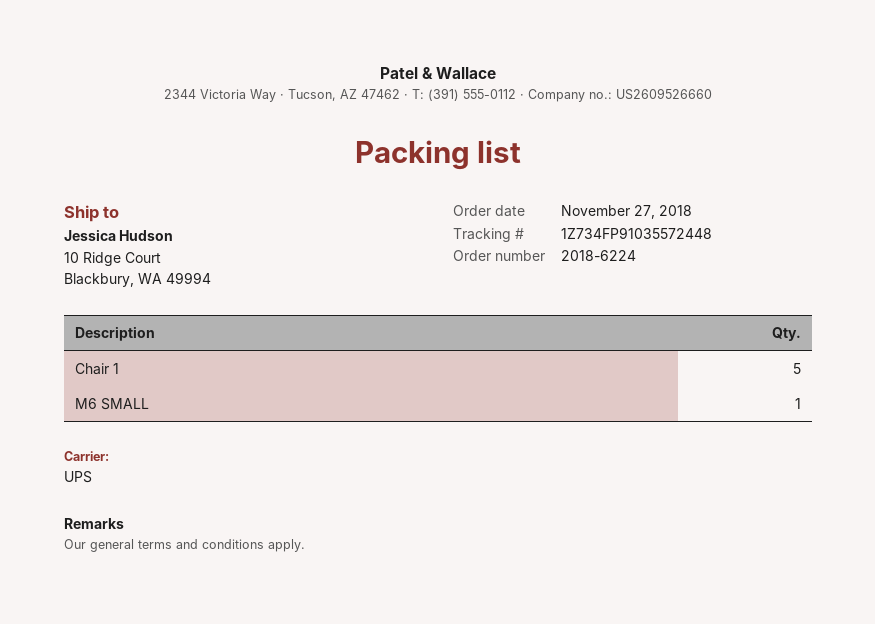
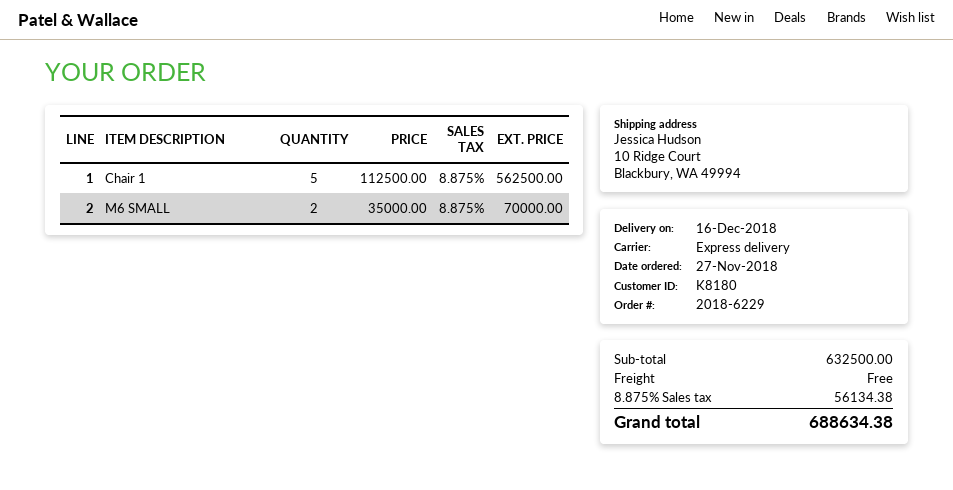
order number: 2018-6224 -> 2018-6229
shipping method: UPS -> express
M6 SMALL: 1 -> 2

